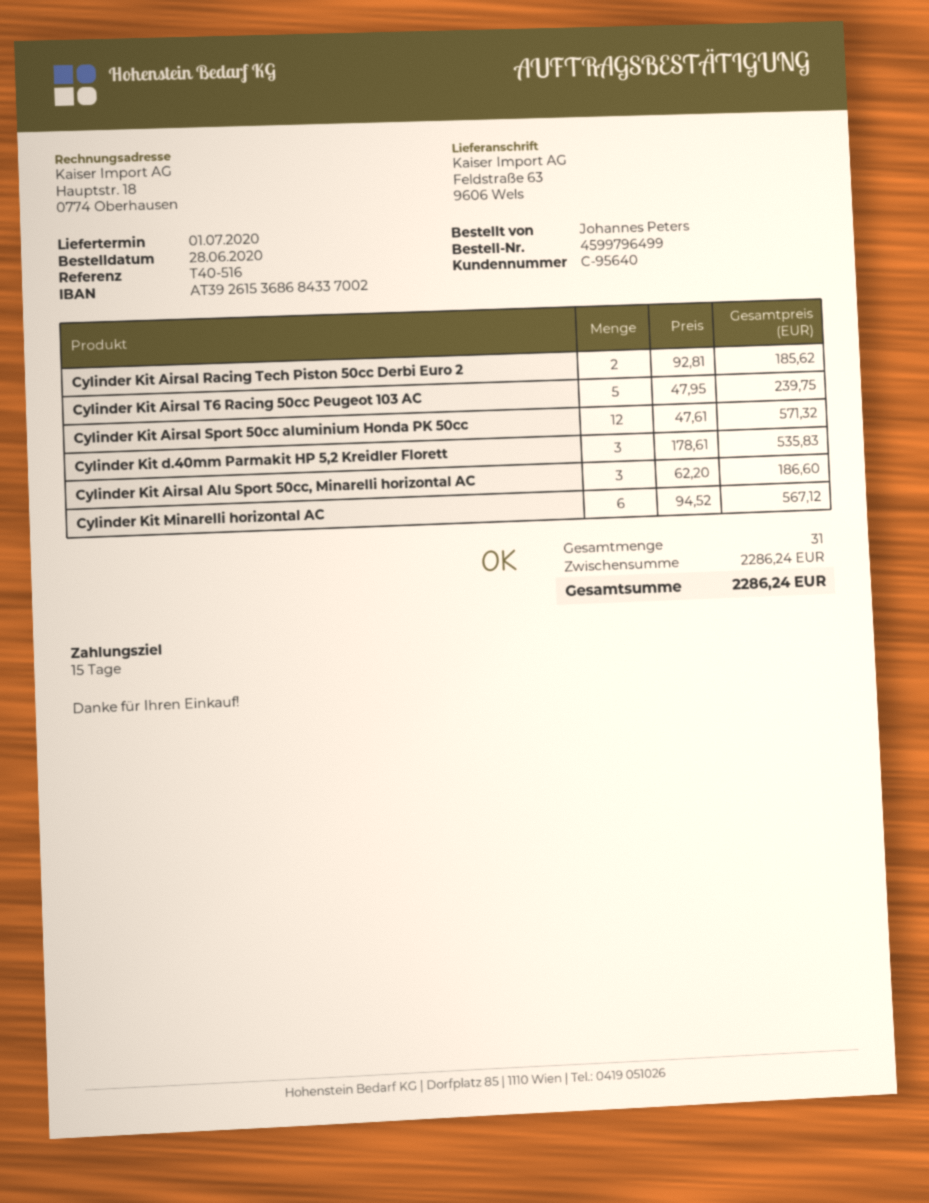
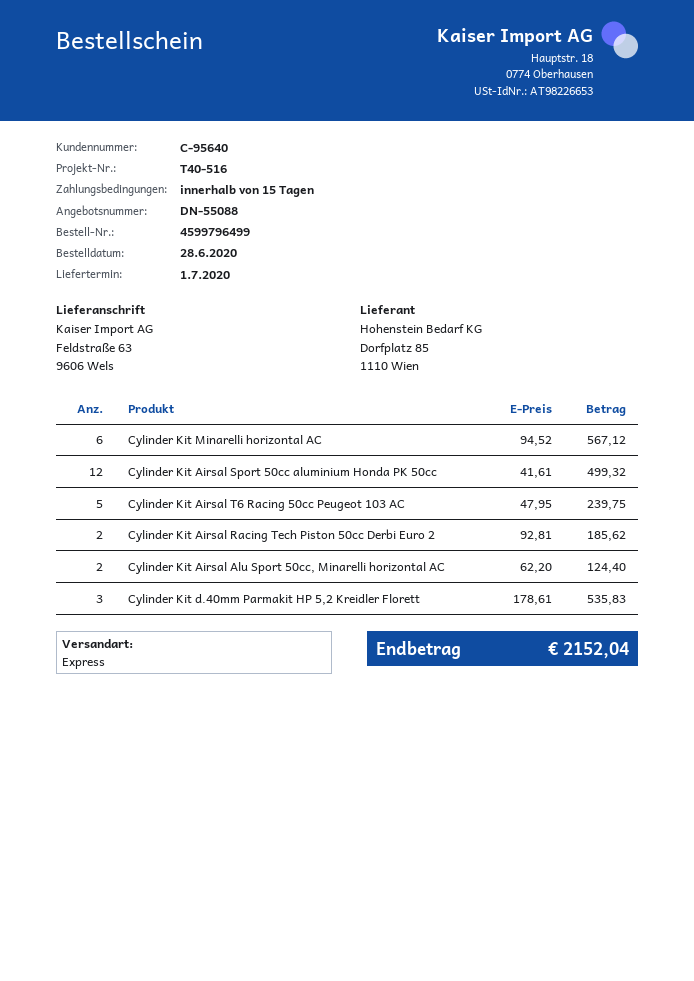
Cylinder Kit Airsal Sport 50cc aluminium Honda PK 50cc: 12 x 47.61 = 571.32 -> 12 x 41.61 = 499.32
Cylinder Kit Airsal Alu Sport 50cc, Minarelli horizontal AC: 3 x 62.20 = 186.60 -> 2 x 62.20 = 124.40
total: 2286.24 -> 2152.04

